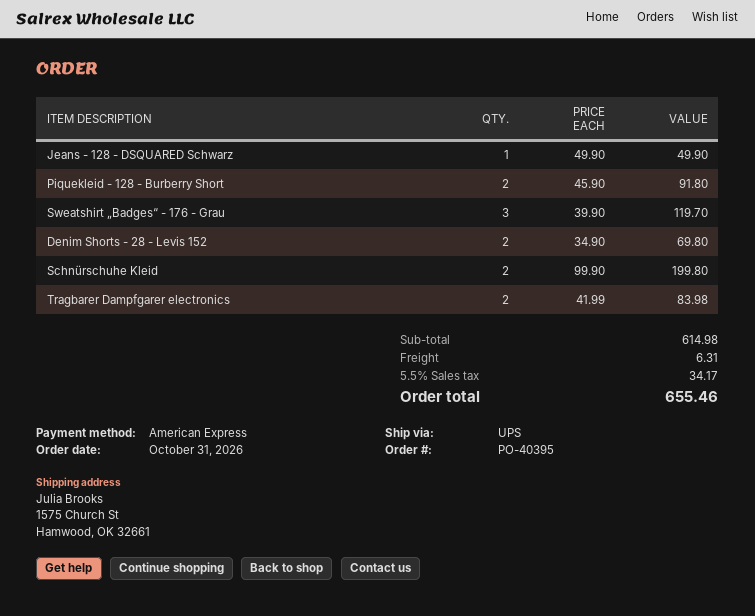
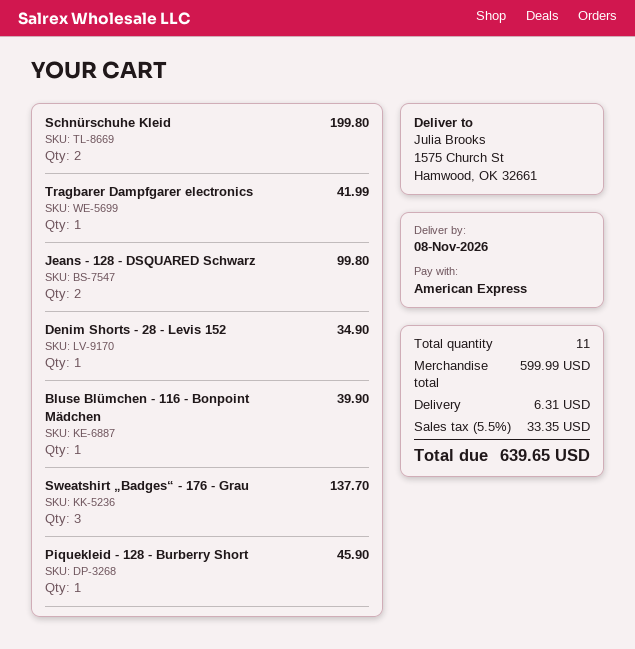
Jeans - 128 - DSQUARED Schwarz: 1 for 49.90 -> 2 for 99.80
Piquekleid - 128 - Burberry Short: 2 for 91.80 -> 1 for 45.90
Sweatshirt „Badges“ - 176 - Grau: 3 for 119.70 -> 3 for 137.70
Denim Shorts - 28 - Levis 152: 2 for 69.80 -> 1 for 34.90
Tragbarer Dampfgarer electronics: 2 for 83.98 -> 1 for 41.99
Bluse Blümchen - 116 - Bonpoint Mädchen: none -> 1 for 39.90
subtotal: 614.98 -> 599.99
tax: 5.5% = 34.17 -> 5.5% = 33.35
total: 655.46 -> 639.65

